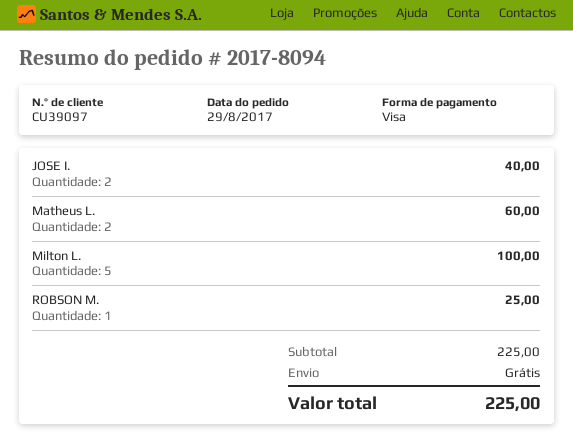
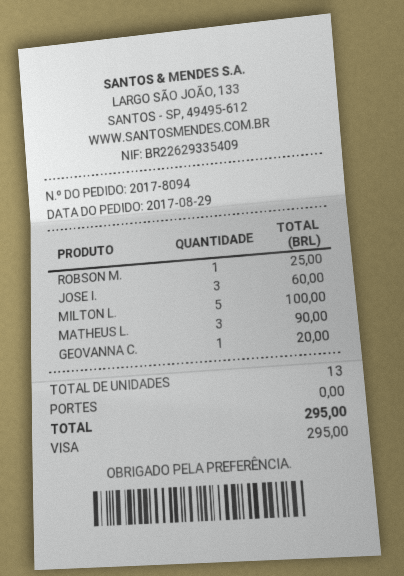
JOSE I.: 2 for 40.00 -> 3 for 60.00
Matheus L.: 2 for 60.00 -> 3 for 90.00
GEOVANNA C.: none -> 1 for 20.00
total: 225.00 -> 295.00

